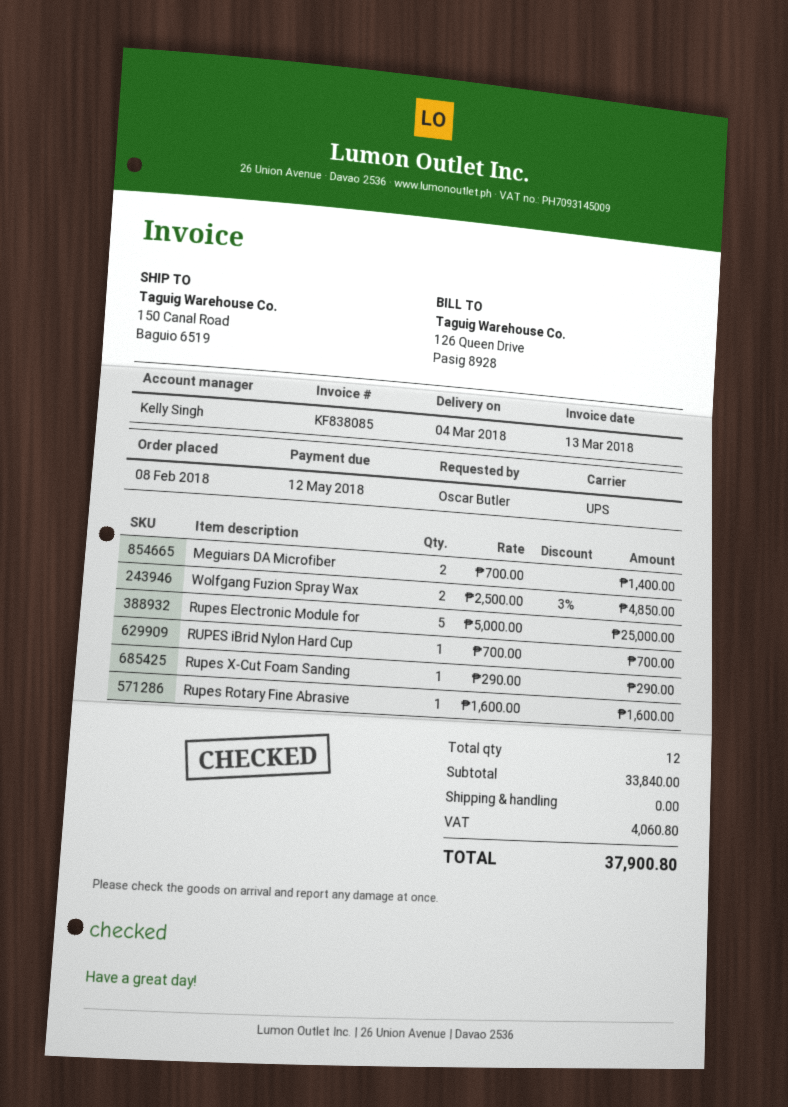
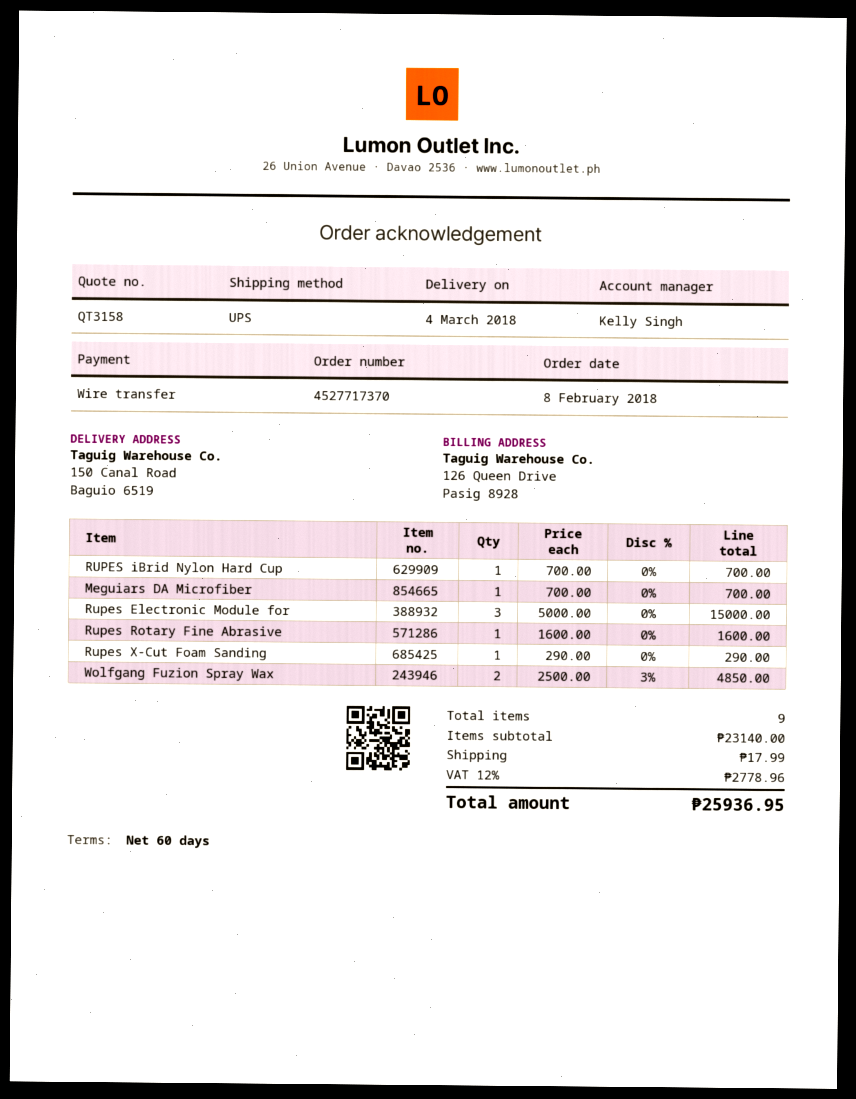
Meguiars DA Microfiber: 2 x 700.00 = 1400.00 -> 1 x 700.00 = 700.00
Rupes Electronic Module for: 5 x 5000.00 = 25000.00 -> 3 x 5000.00 = 15000.00
total quantity: 12 -> 9
subtotal: 33840.00 -> 23140.00
shipping: 0.00 -> 17.99
tax: 4060.80 -> 2778.96
total: 37900.80 -> 25936.95

